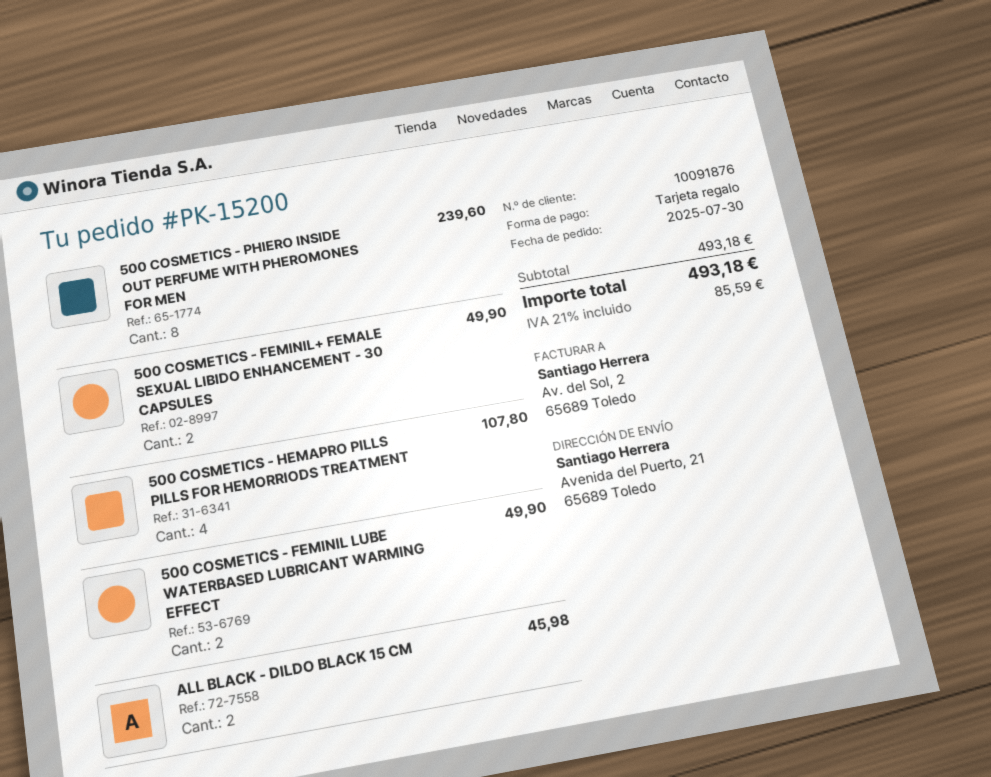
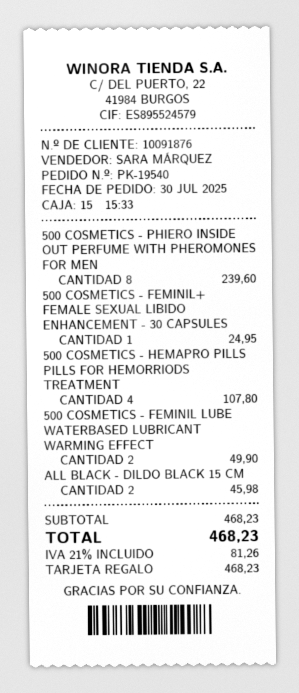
order number: PK-15200 -> PK-19540
500 COSMETICS - FEMINIL+ FEMALE SEXUAL LIBIDO ENHANCEMENT - 30 CAPSULES: 2 for 49.90 -> 1 for 24.95
subtotal: 493.18 -> 468.23
tax: 21% = 85.59 -> 21% = 81.26
total: 493.18 -> 468.23

